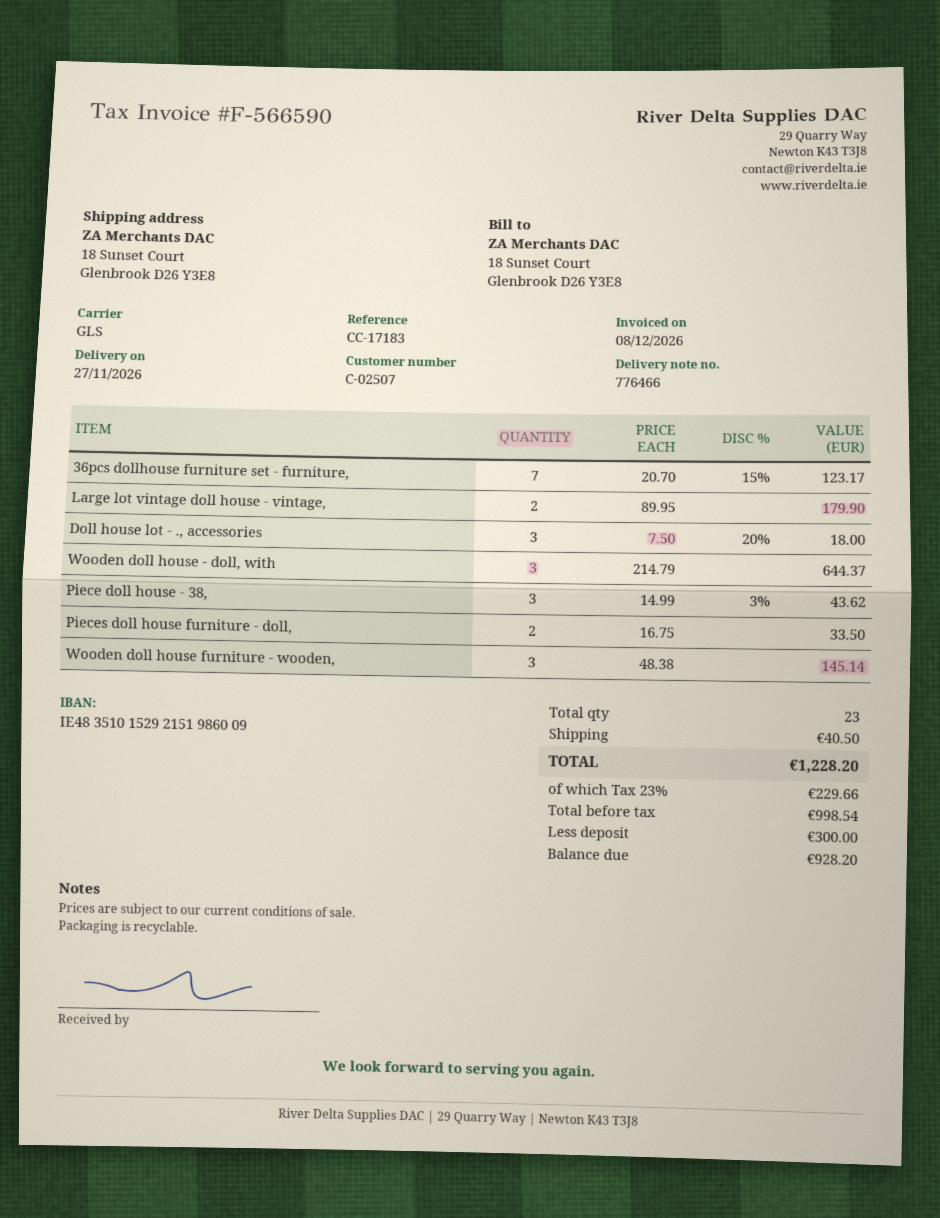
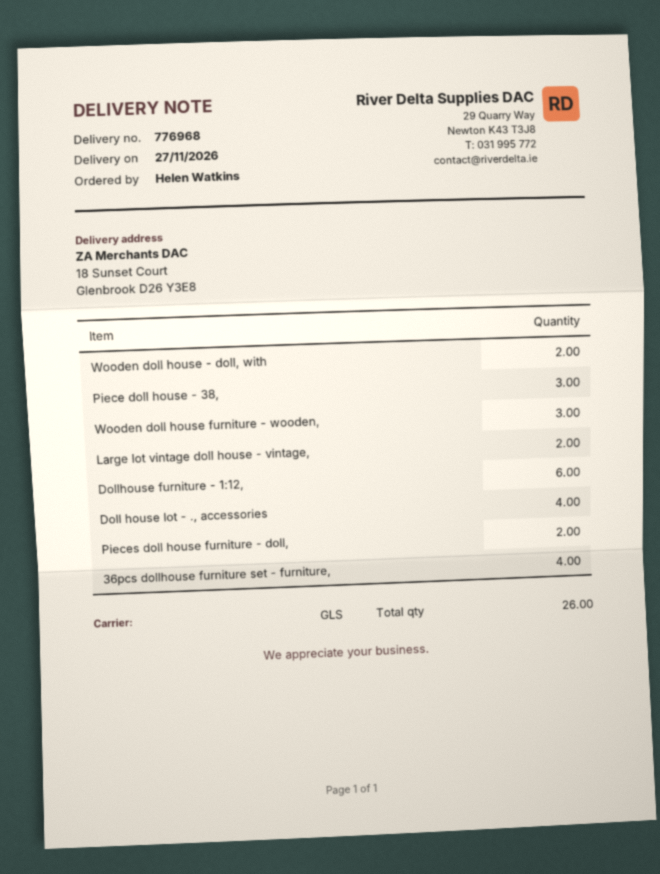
delivery note number: 776466 -> 776968
36pcs dollhouse furniture set - furniture,: 7 -> 4
Doll house lot - ., accessories: 3 -> 4
Wooden doll house - doll, with: 3 -> 2
Dollhouse furniture - 1:12,: none -> 6
total quantity: 23 -> 26

